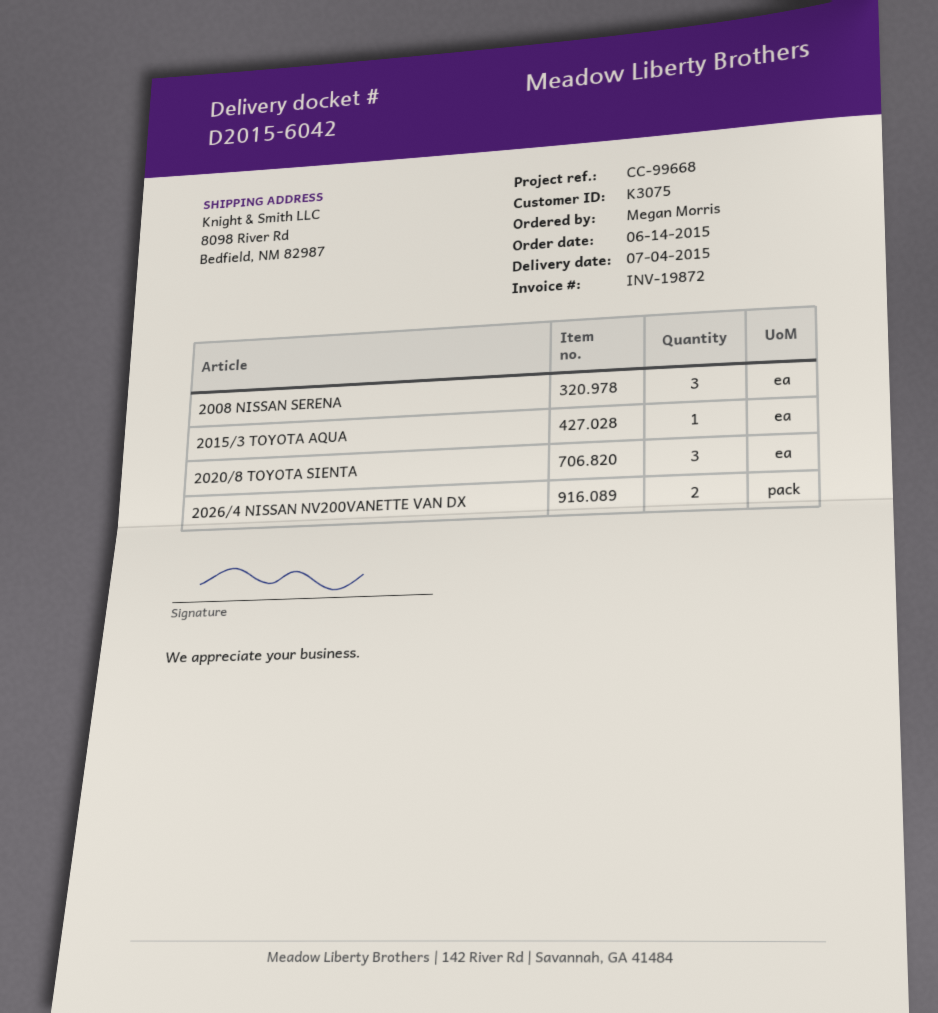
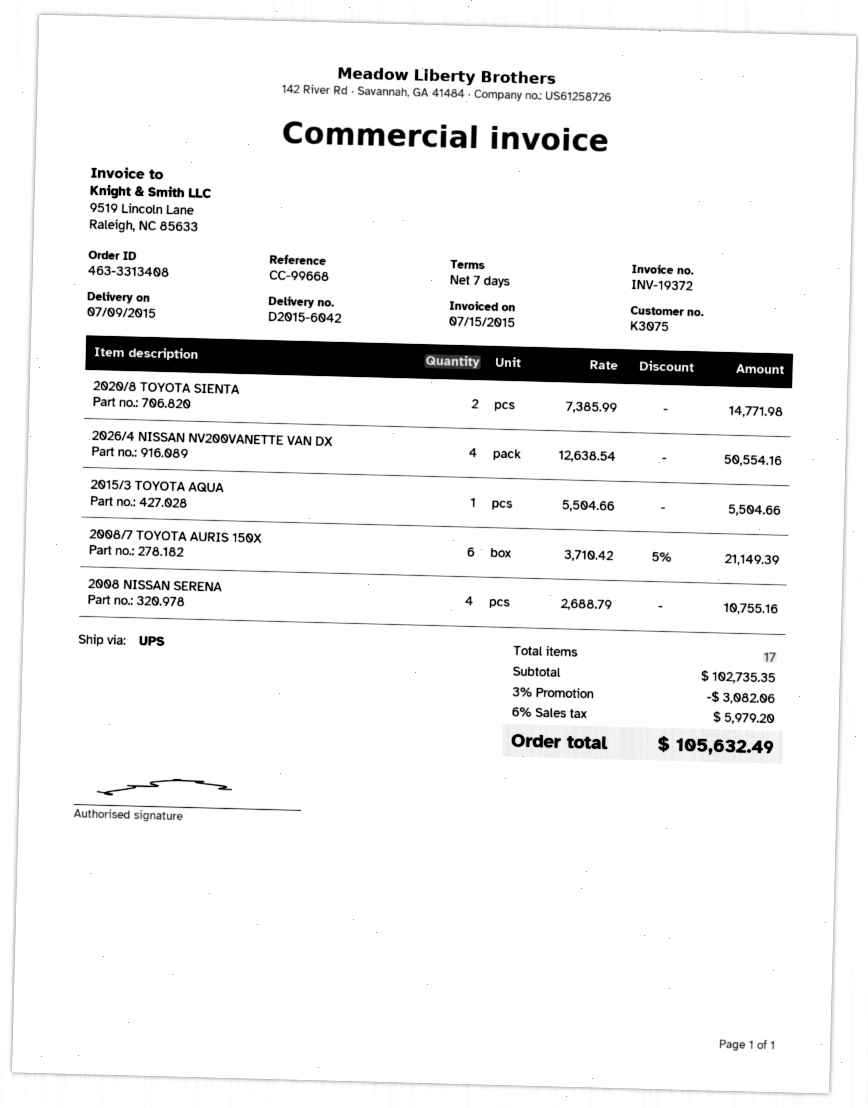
delivery date: 2015-07-04 -> 2015-07-09
invoice number: INV-19872 -> INV-19372
2008 NISSAN SERENA: 3 -> 4
2020/8 TOYOTA SIENTA: 3 -> 2
2026/4 NISSAN NV200VANETTE VAN DX: 2 -> 4
2008/7 TOYOTA AURIS 150X: none -> 6

